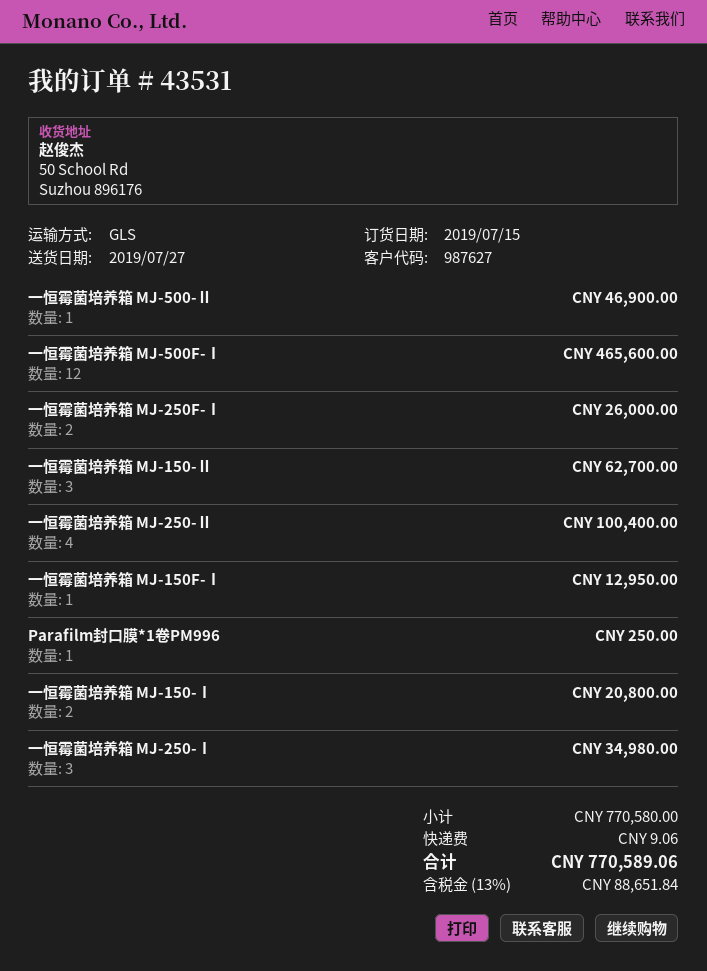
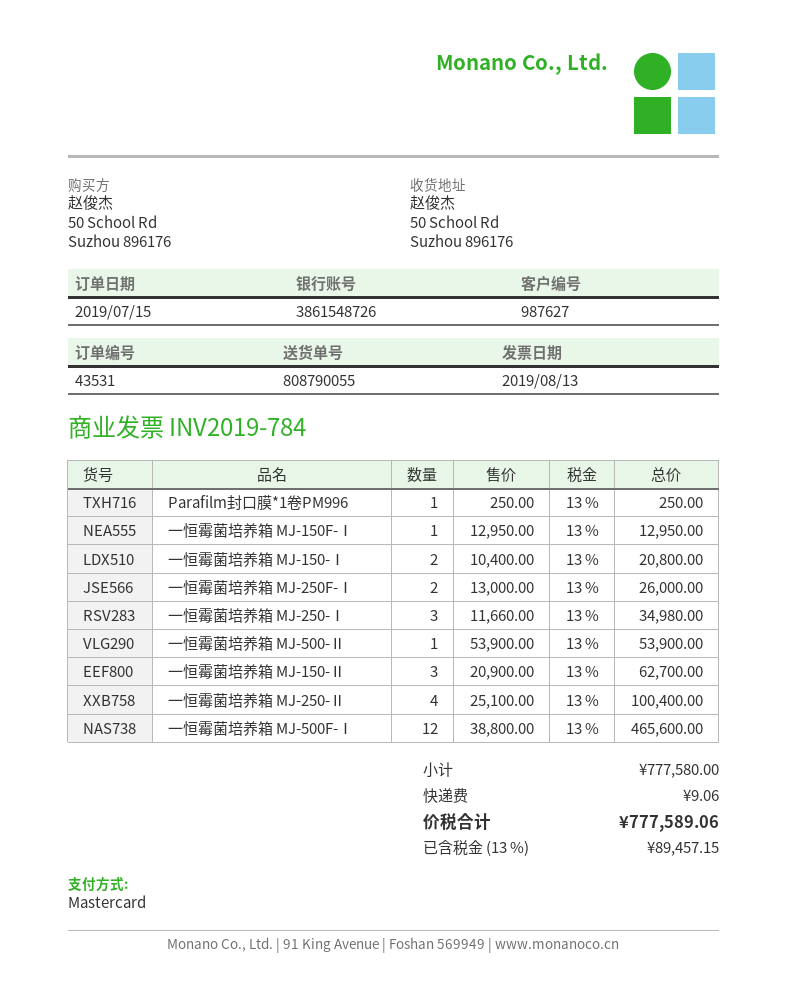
一恒霉菌培养箱 MJ-500-Ⅱ: 1 for 46900.00 -> 1 for 53900.00
subtotal: 770580.00 -> 777580.00
tax: 13% = 88651.84 -> 13% = 89457.15
total: 770589.06 -> 777589.06

